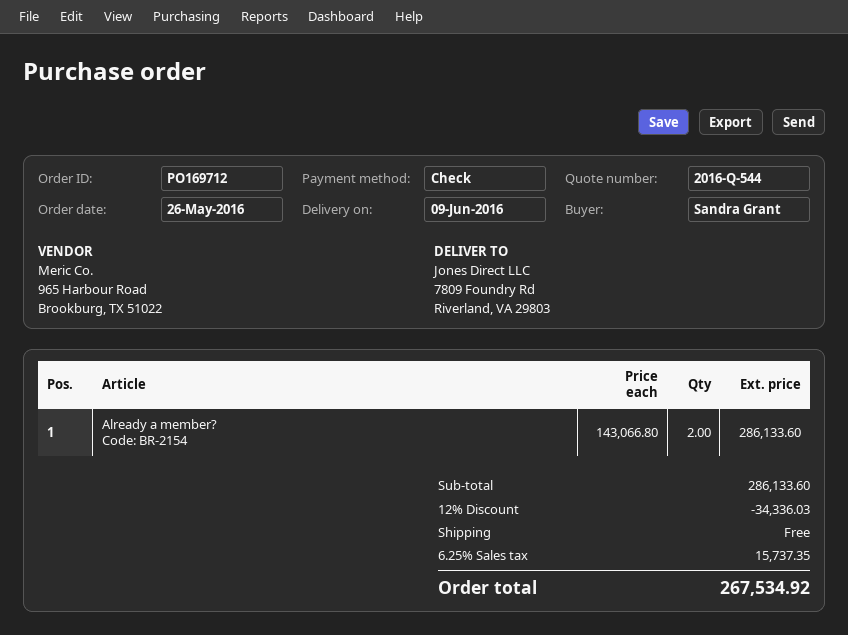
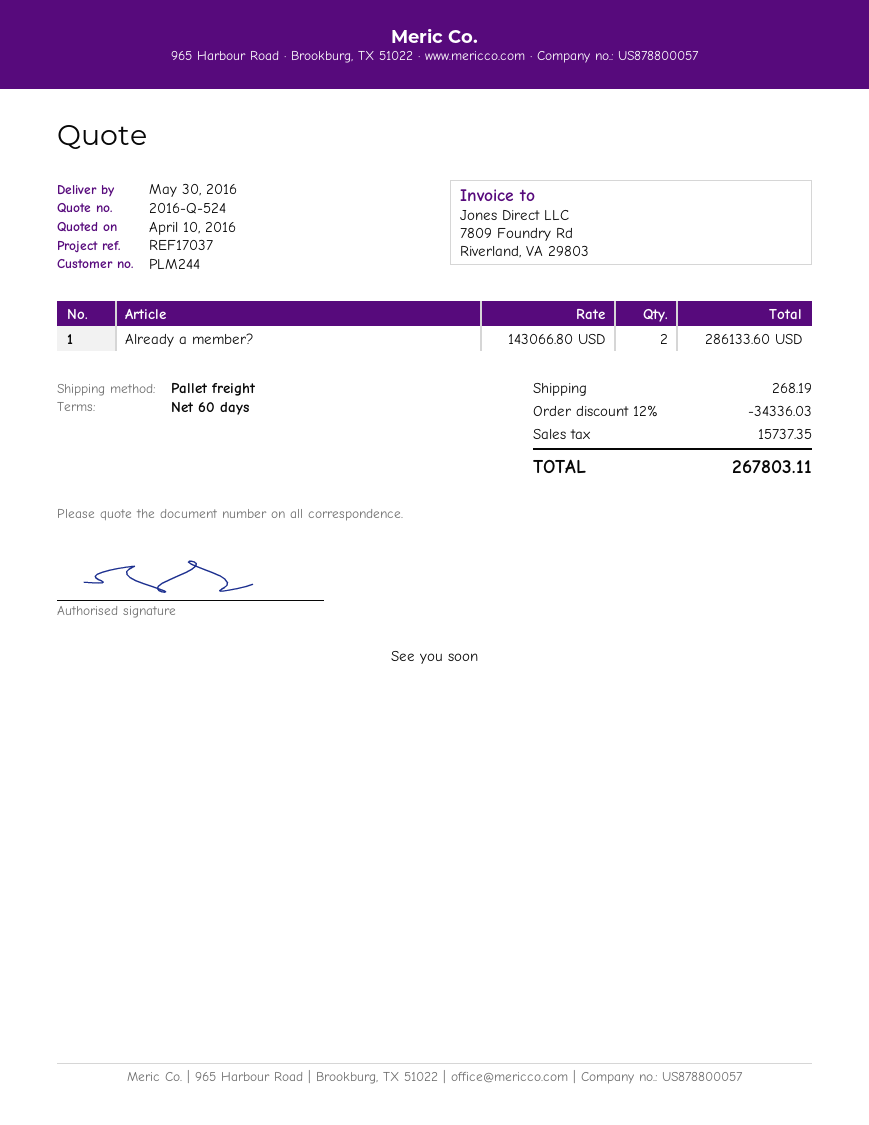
quote number: 2016-Q-544 -> 2016-Q-524
delivery date: 2016-06-09 -> 2016-05-30
shipping: 0.00 -> 268.19
total: 267534.92 -> 267803.11

